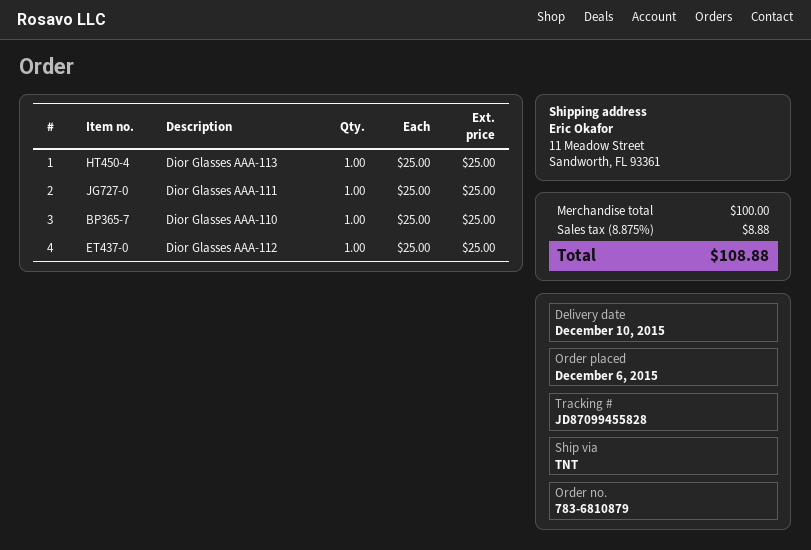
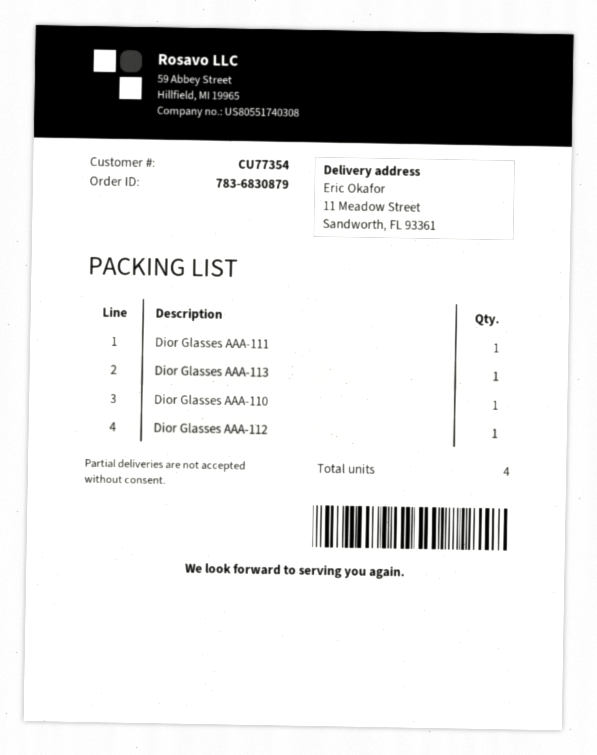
order number: 783-6810879 -> 783-6830879

